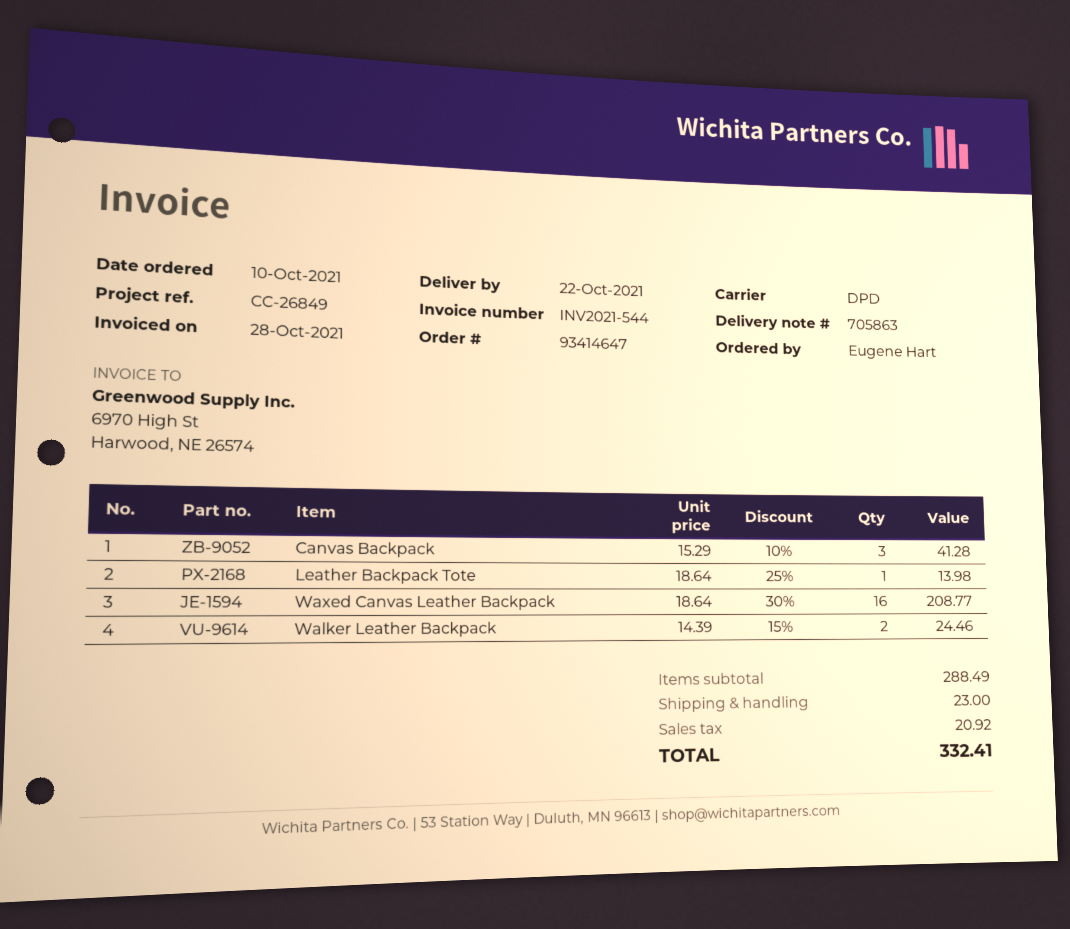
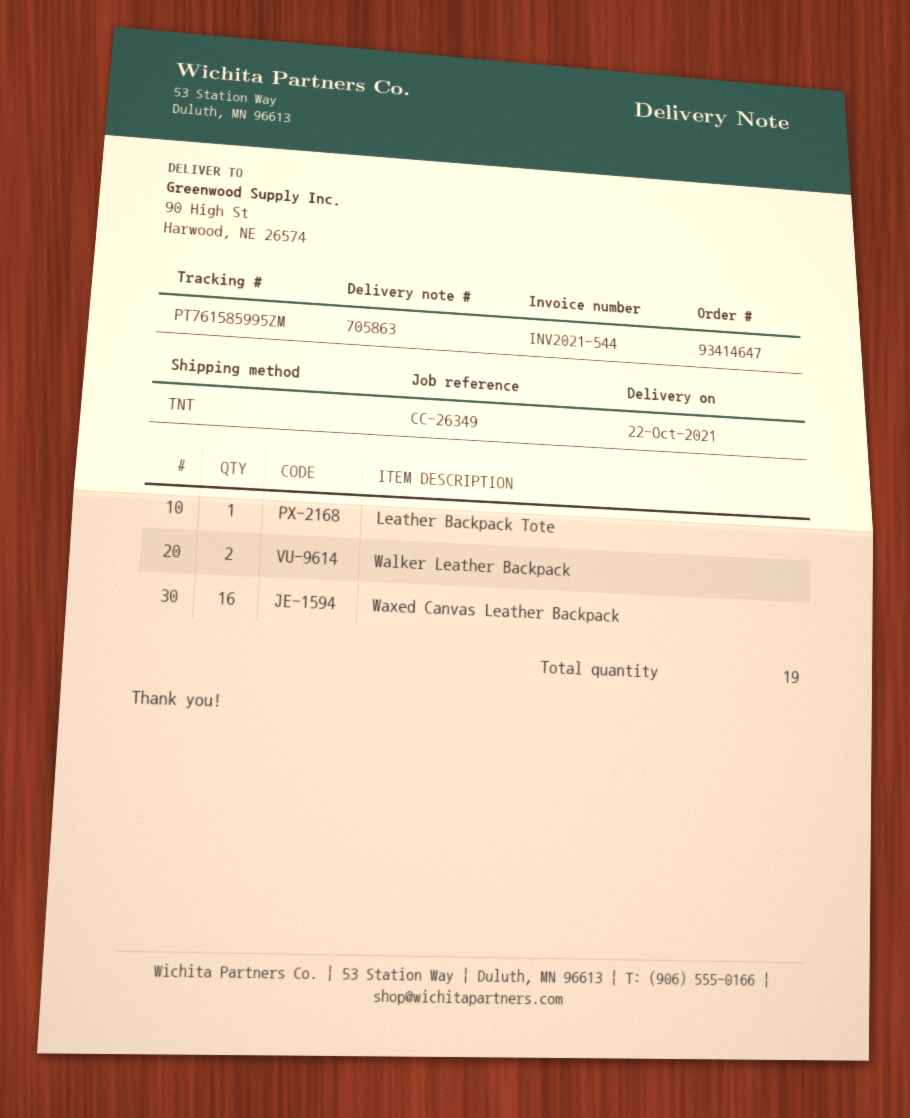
reference: CC-26849 -> CC-26349
shipping method: DPD -> TNT
Canvas Backpack: 3 -> none

